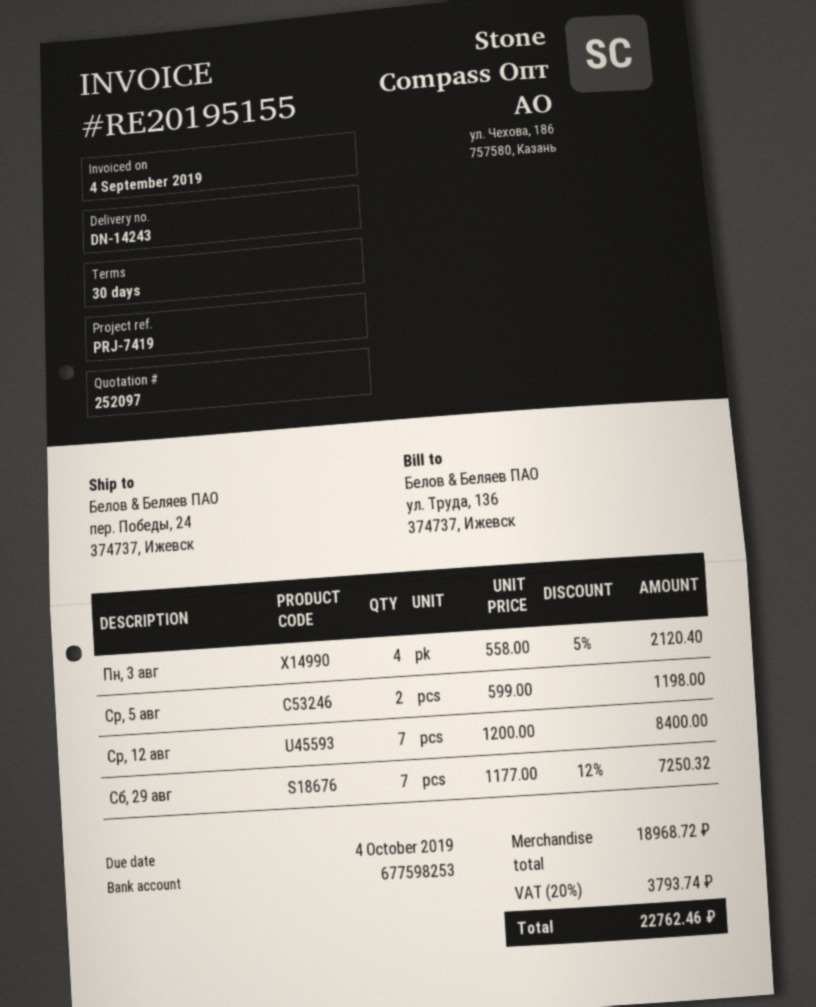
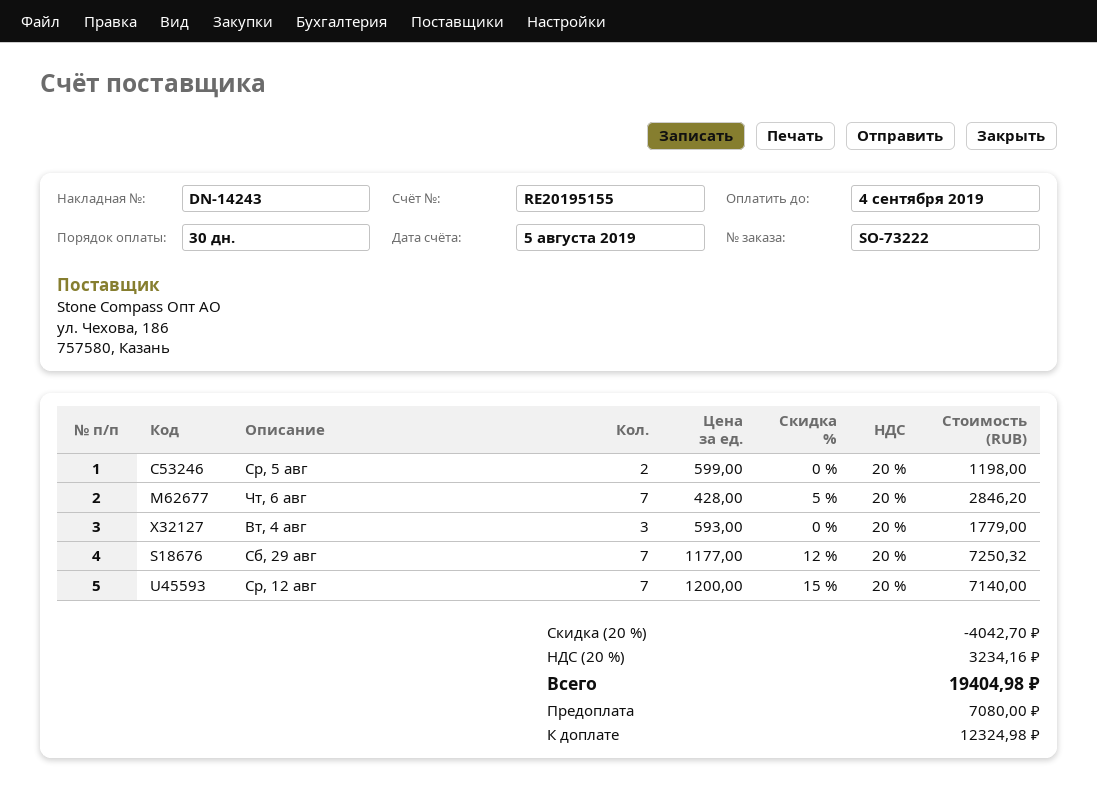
invoice date: 2019-09-04 -> 2019-08-05
due date: 2019-10-04 -> 2019-09-04
Пн, 3 авг: 4 x 558.00 - 5% = 2120.40 -> none
Ср, 12 авг: 7 x 1200.00 = 8400.00 -> 7 x 1200.00 - 15% = 7140.00
Чт, 6 авг: none -> 7 x 428.00 - 5% = 2846.20
Вт, 4 авг: none -> 3 x 593.00 = 1779.00
discount: none -> 20% = 4042.70
tax: 20% = 3793.74 -> 20% = 3234.16
total: 22762.46 -> 19404.98

